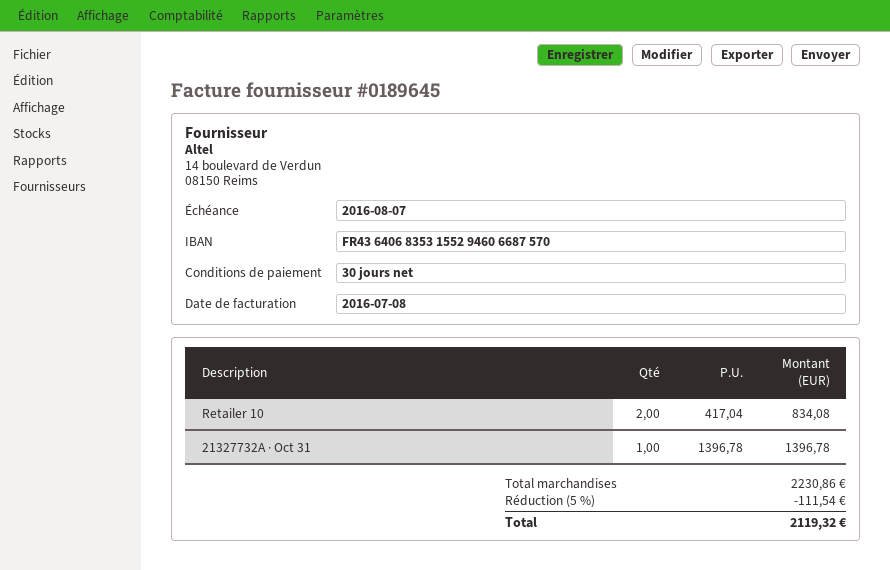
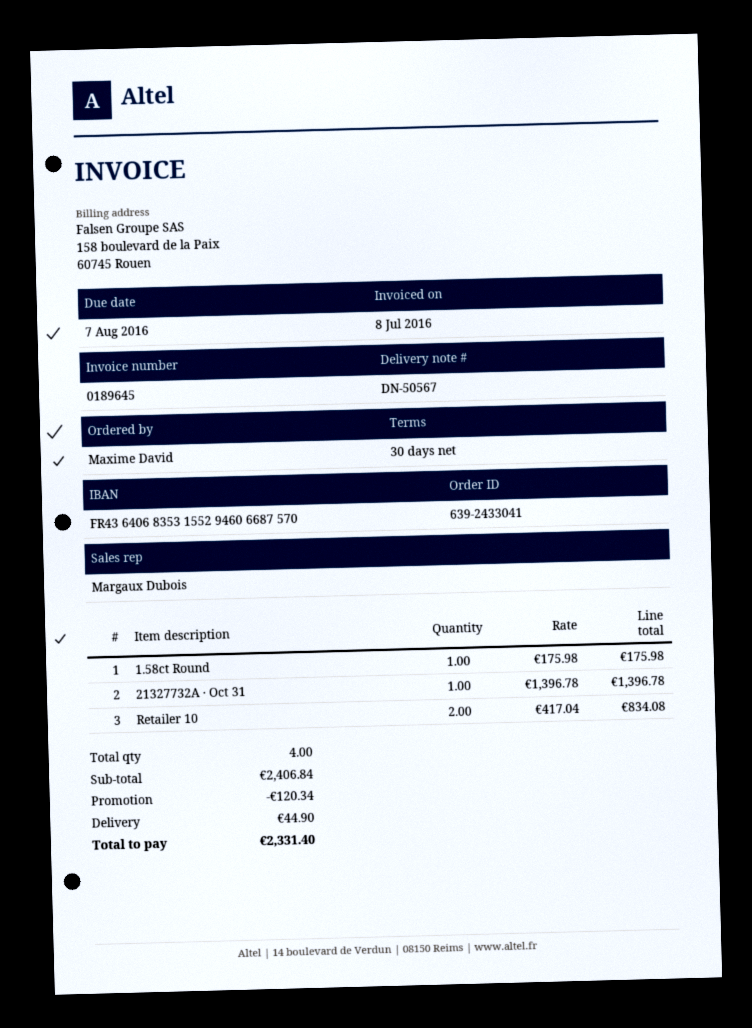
1.58ct Round: none -> 1 x 175.98 = 175.98
subtotal: 2230.86 -> 2406.84
discount: 111.54 -> 120.34
shipping: none -> 44.90
total: 2119.32 -> 2331.40

